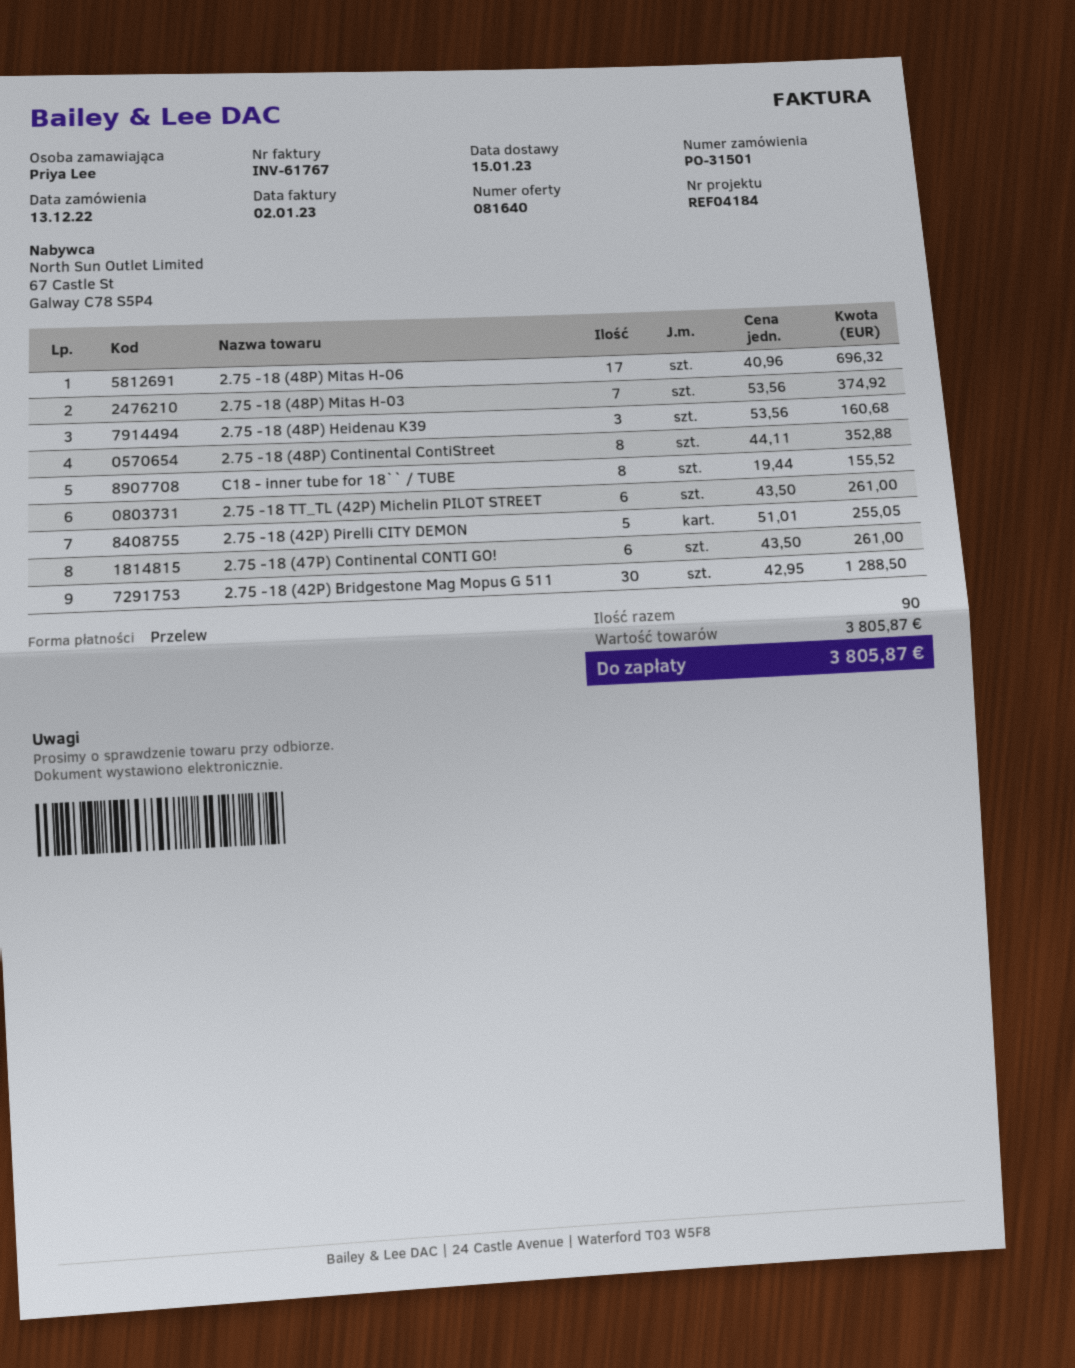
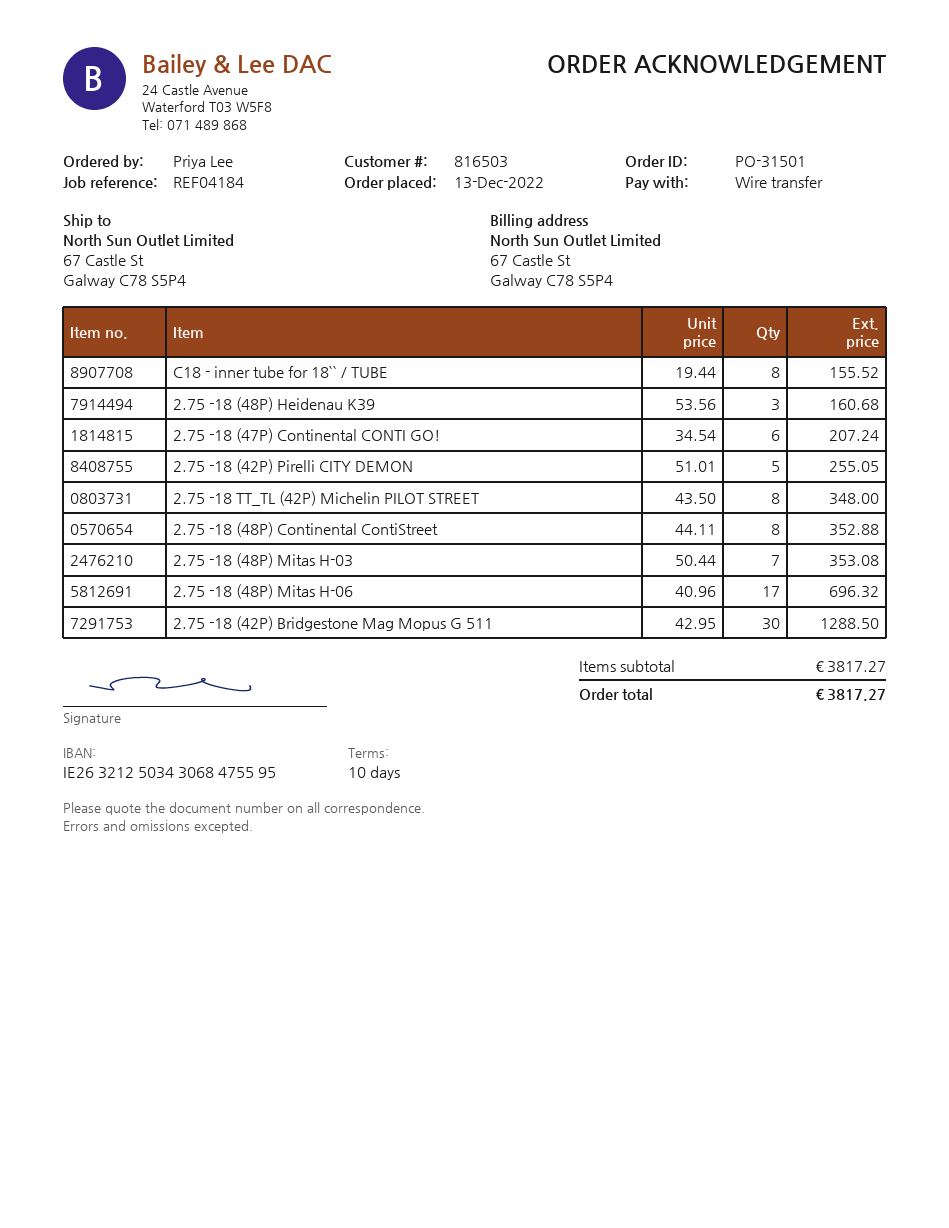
2.75 -18 (48P) Mitas H-03: 7 x 53.56 = 374.92 -> 7 x 50.44 = 353.08
2.75 -18 TT_TL (42P) Michelin PILOT STREET: 6 x 43.50 = 261.00 -> 8 x 43.50 = 348.00
2.75 -18 (47P) Continental CONTI GO!: 6 x 43.50 = 261.00 -> 6 x 34.54 = 207.24
subtotal: 3805.87 -> 3817.27
total: 3805.87 -> 3817.27

